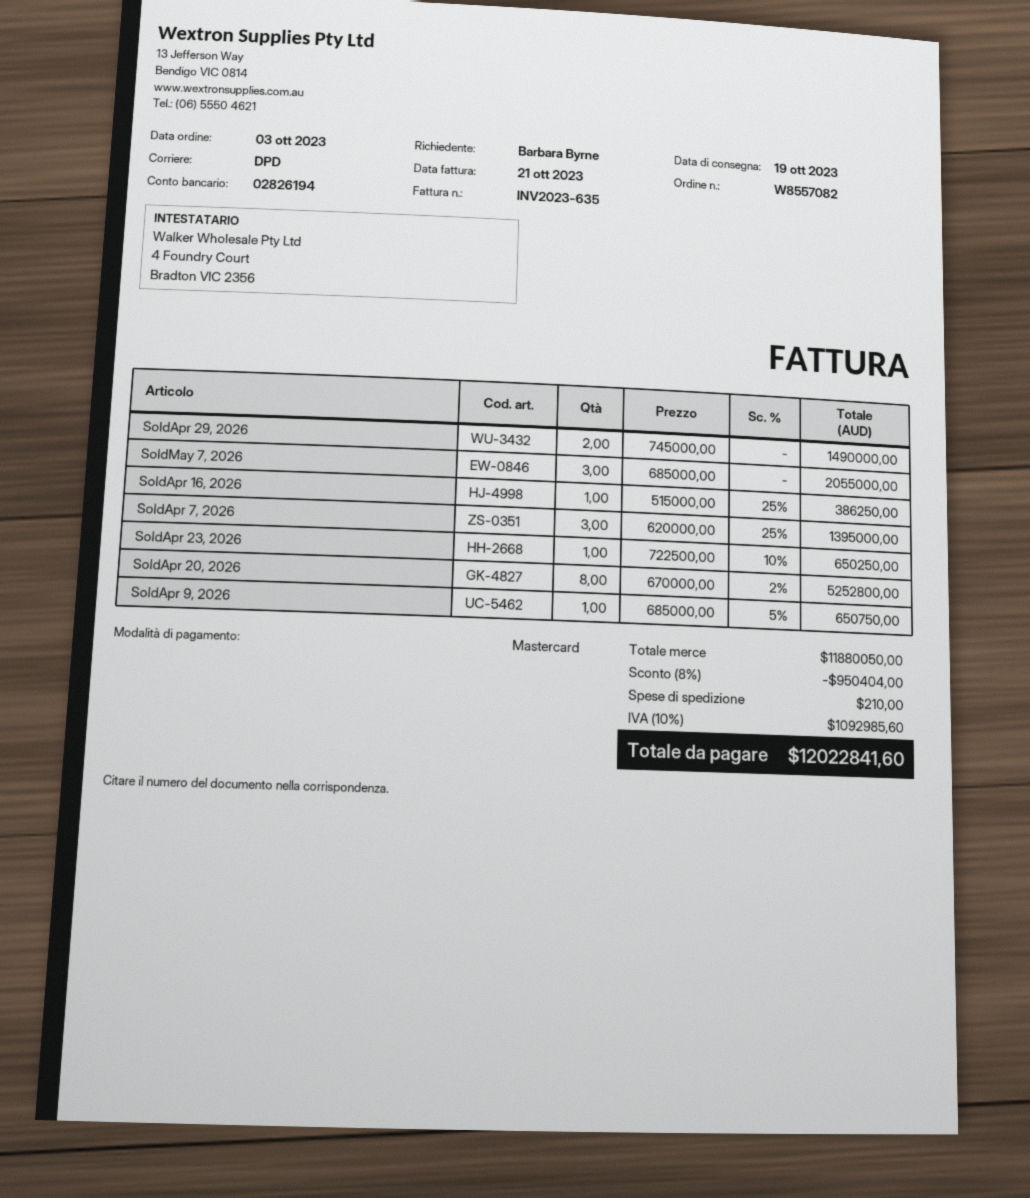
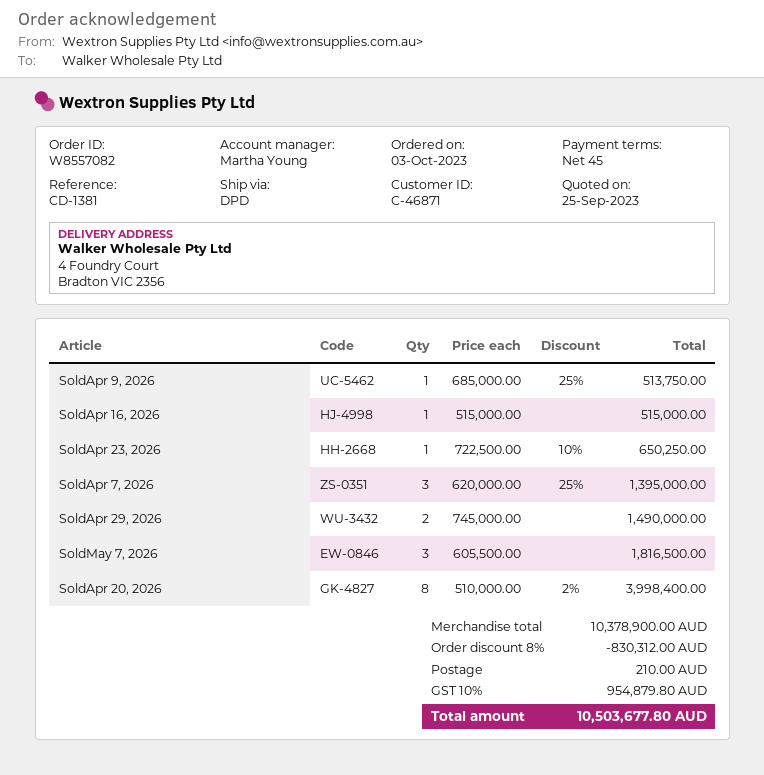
SoldMay 7, 2026: 3 x 685000.00 = 2055000.00 -> 3 x 605500.00 = 1816500.00
SoldApr 16, 2026: 1 x 515000.00 - 25% = 386250.00 -> 1 x 515000.00 = 515000.00
SoldApr 20, 2026: 8 x 670000.00 - 2% = 5252800.00 -> 8 x 510000.00 - 2% = 3998400.00
SoldApr 9, 2026: 1 x 685000.00 - 5% = 650750.00 -> 1 x 685000.00 - 25% = 513750.00
subtotal: 11880050.00 -> 10378900.00
discount: 8% = 950404.00 -> 8% = 830312.00
tax: 10% = 1092985.60 -> 10% = 954879.80
total: 12022841.60 -> 10503677.80

